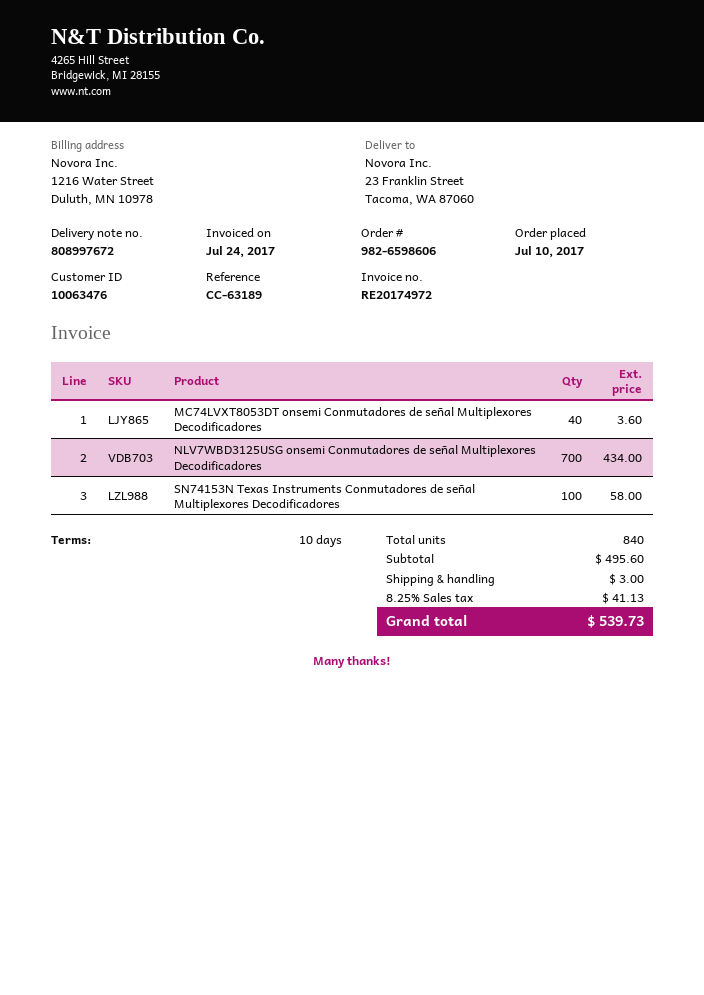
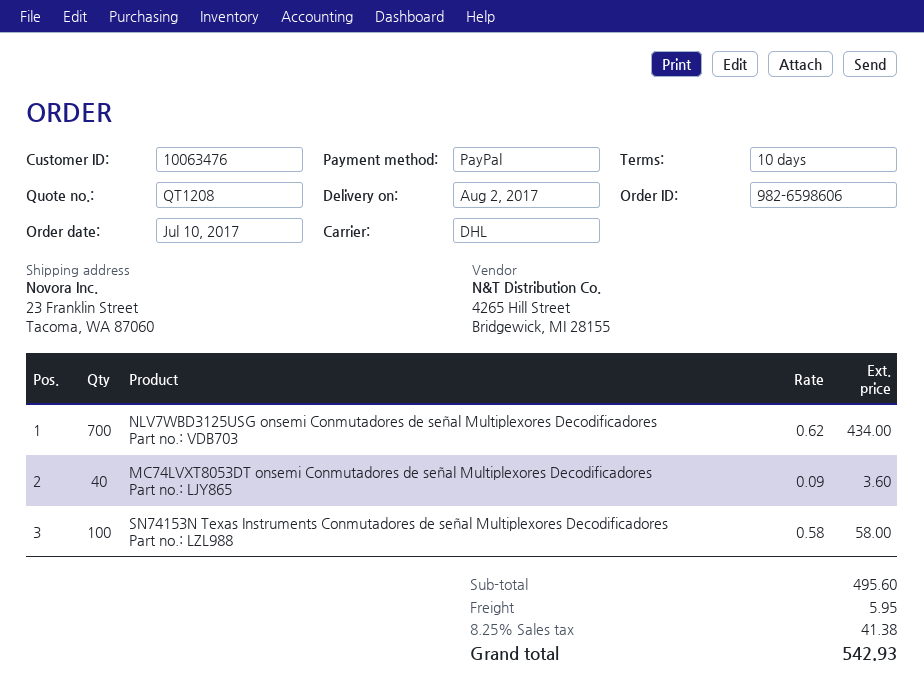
shipping: 3.00 -> 5.95
tax: 8.25% = 41.13 -> 8.25% = 41.38
total: 539.73 -> 542.93

